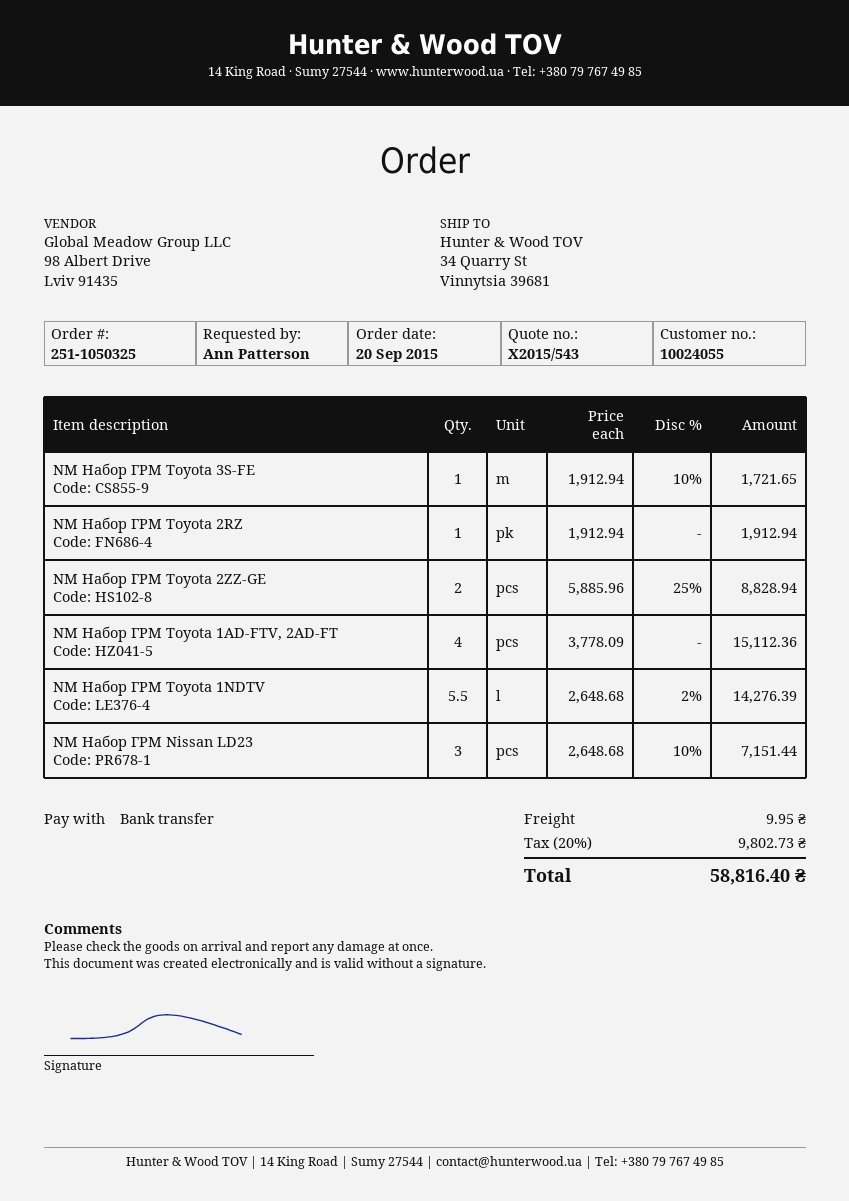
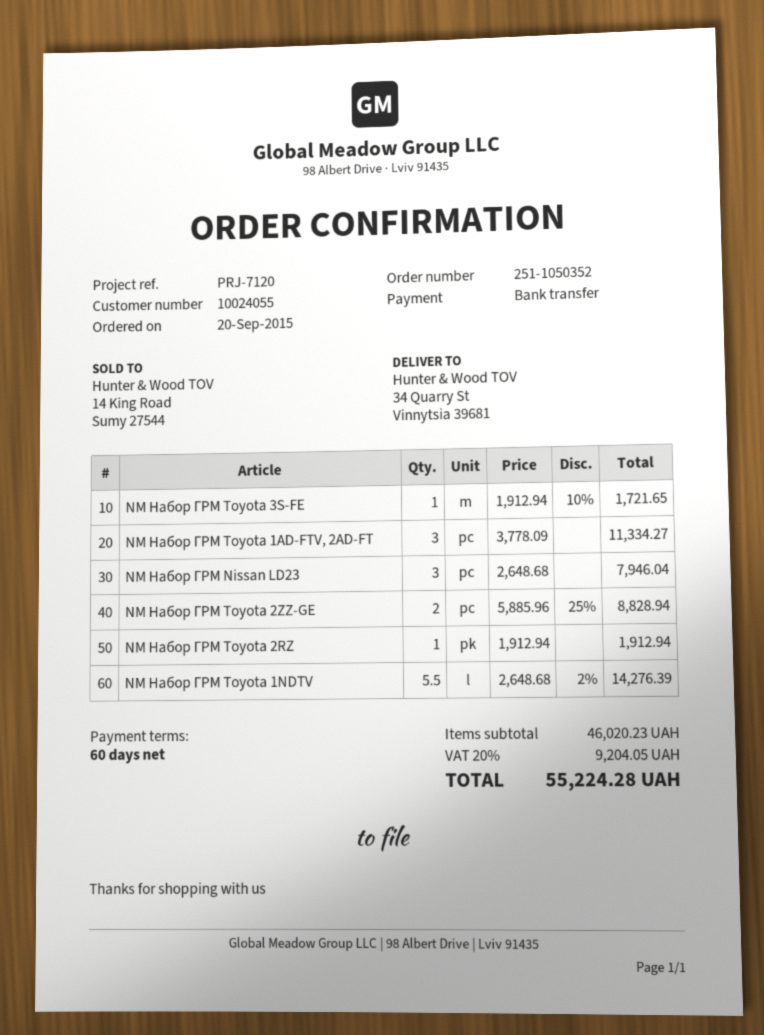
order number: 251-1050325 -> 251-1050352
NM Набор ГРМ Toyota 1AD-FTV, 2AD-FT: 4 x 3778.09 = 15112.36 -> 3 x 3778.09 = 11334.27
NM Набор ГРМ Nissan LD23: 3 x 2648.68 - 10% = 7151.44 -> 3 x 2648.68 = 7946.04
shipping: 9.95 -> none
tax: 20% = 9802.73 -> 20% = 9204.05
total: 58816.40 -> 55224.28

